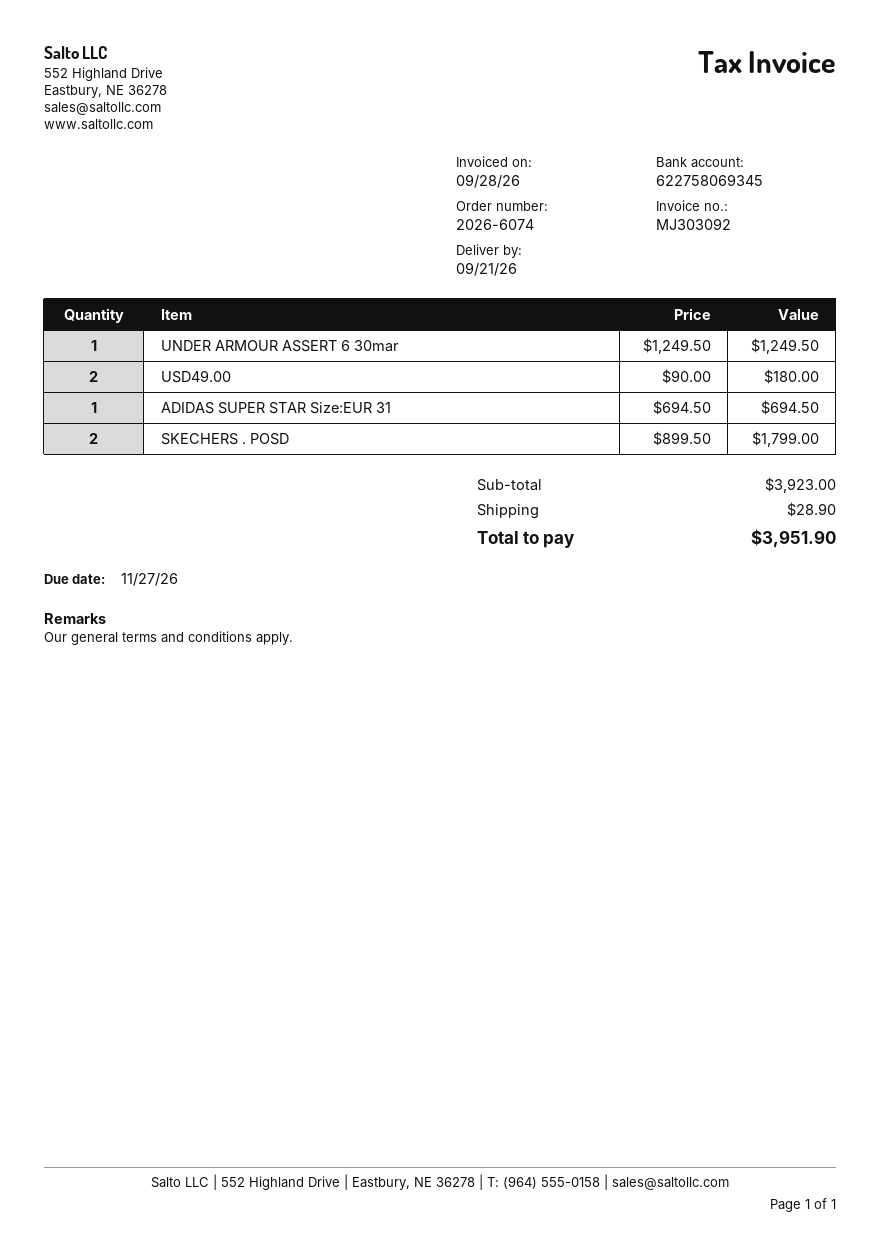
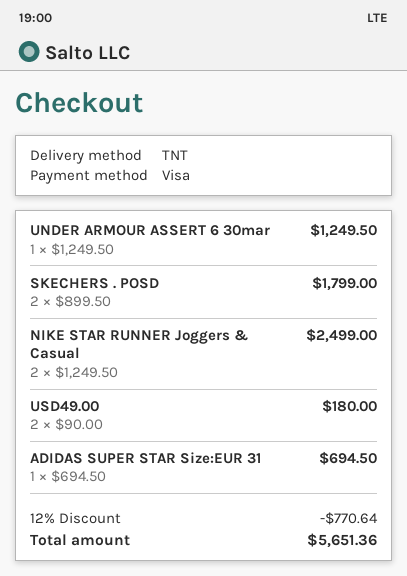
NIKE STAR RUNNER Joggers & Casual: none -> 2 x 1249.50 = 2499.00
discount: none -> 12% = 770.64
shipping: 28.90 -> none
total: 3951.90 -> 5651.36

